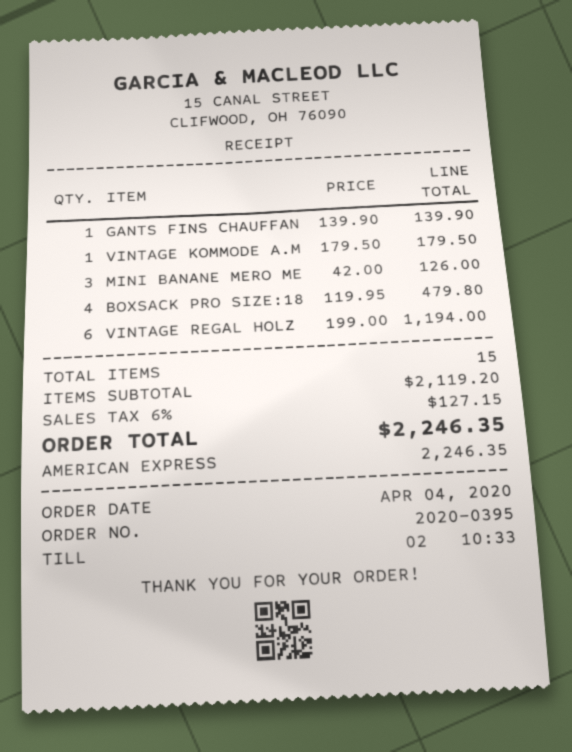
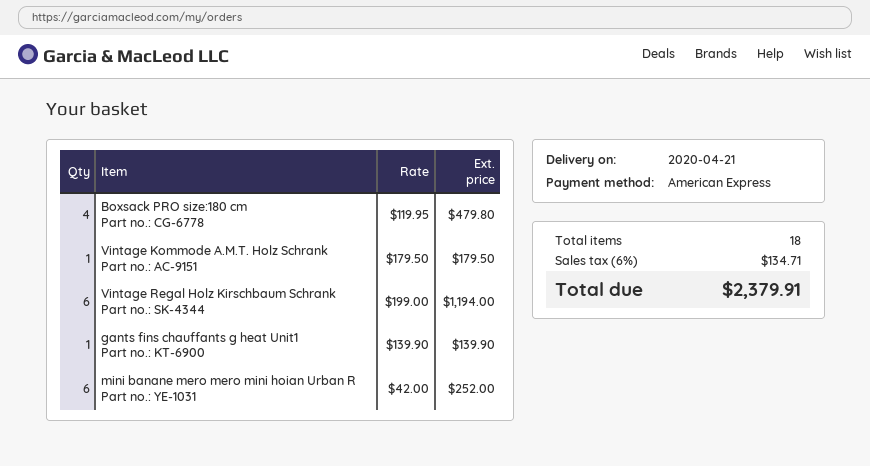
MINI BANANE MERO ME: 3 x 42.00 = 126.00 -> 6 x 42.00 = 252.00
total quantity: 15 -> 18
tax: 6% = 127.15 -> 6% = 134.71
total: 2246.35 -> 2379.91

